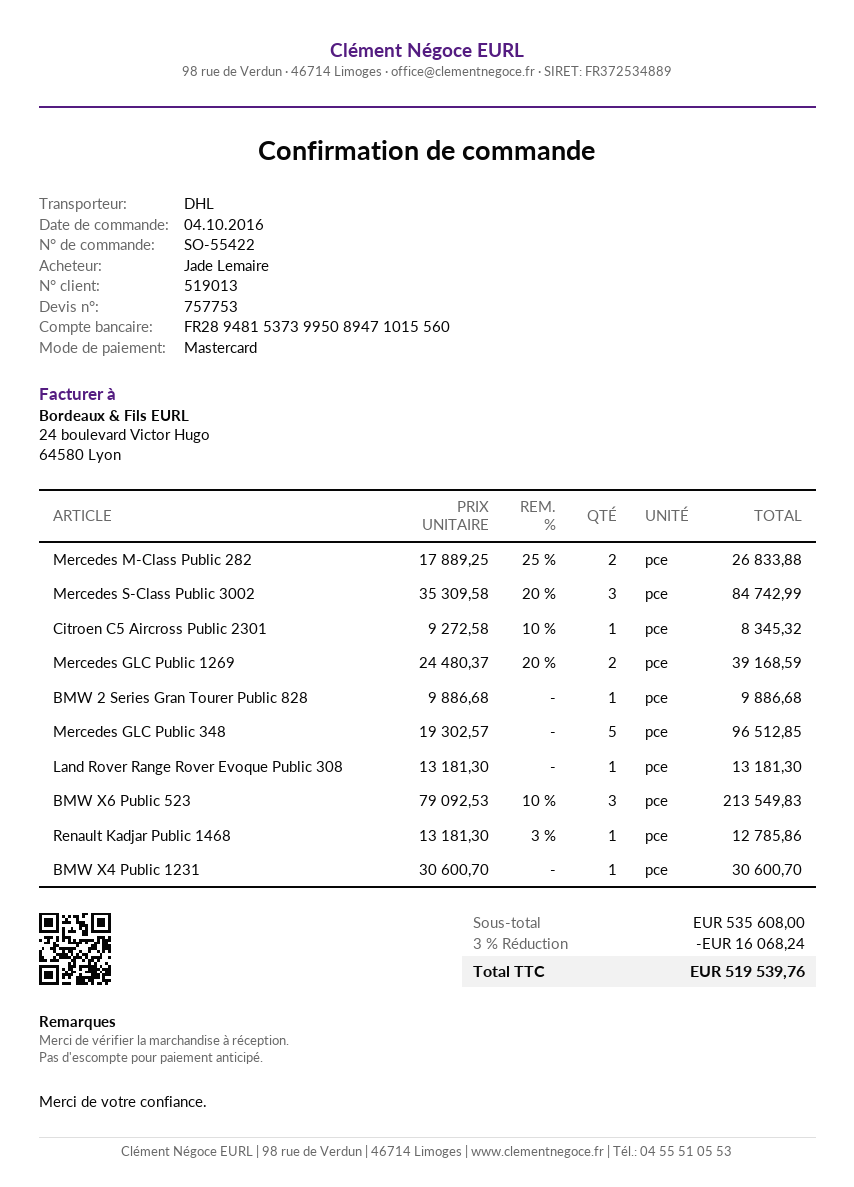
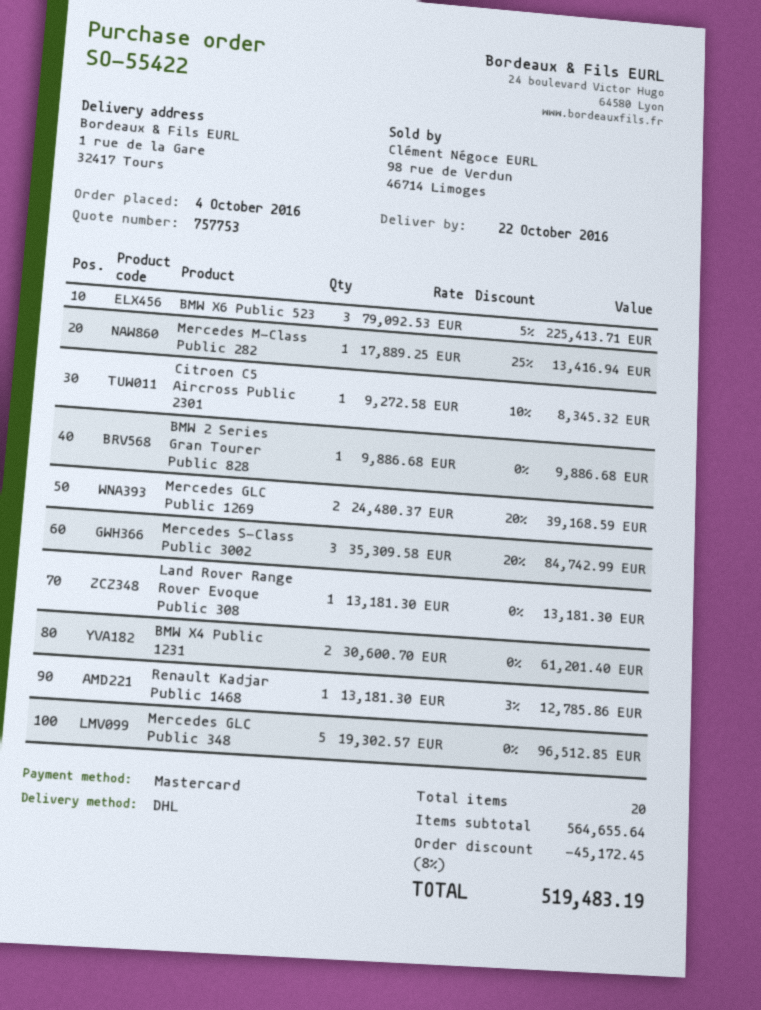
Mercedes M-Class Public 282: 2 x 17889.25 - 25% = 26833.88 -> 1 x 17889.25 - 25% = 13416.94
BMW X6 Public 523: 3 x 79092.53 - 10% = 213549.83 -> 3 x 79092.53 - 5% = 225413.71
BMW X4 Public 1231: 1 x 30600.70 = 30600.70 -> 2 x 30600.70 = 61201.40
subtotal: 535608.00 -> 564655.64
discount: 3% = 16068.24 -> 8% = 45172.45
total: 519539.76 -> 519483.19

